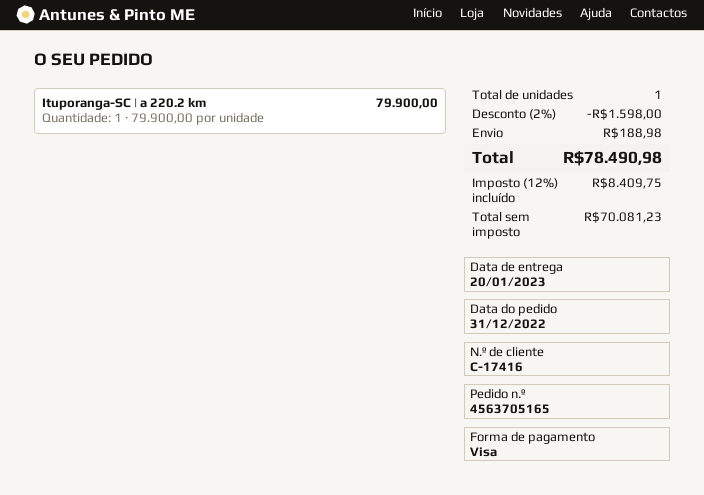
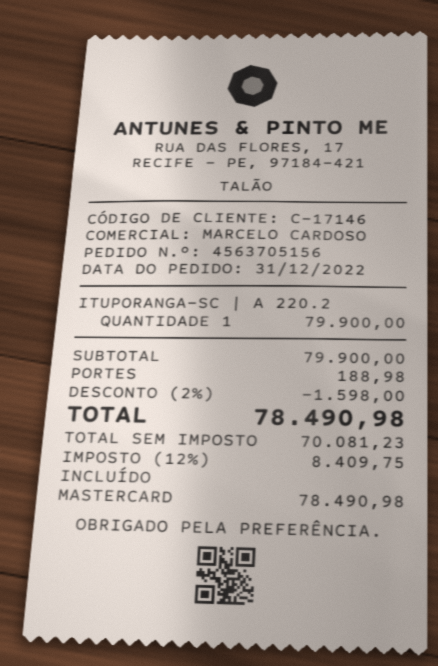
order number: 4563705165 -> 4563705156
customer number: C-17416 -> C-17146
payment method: Visa -> Mastercard

